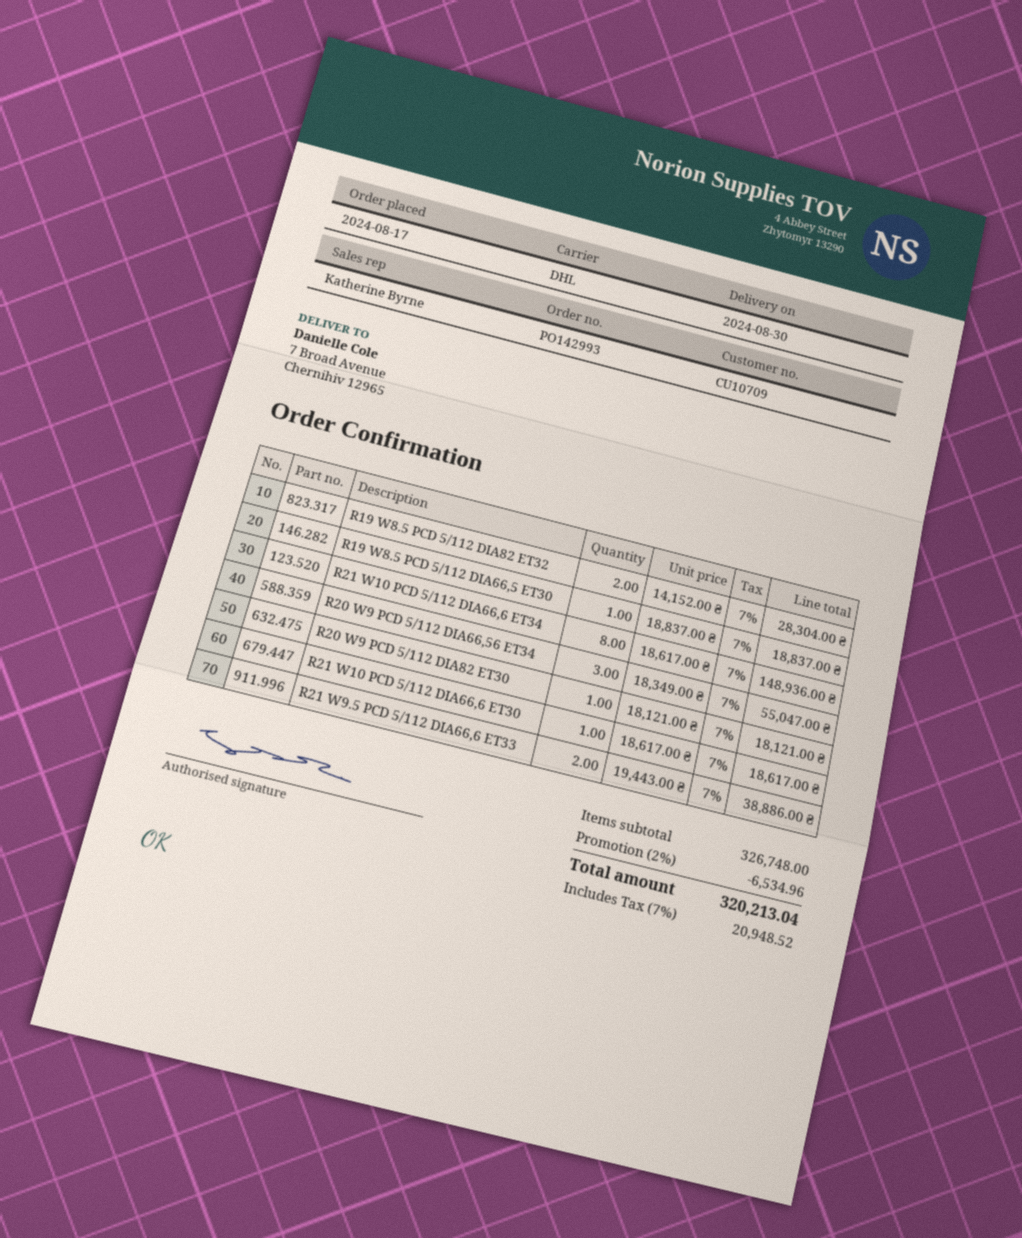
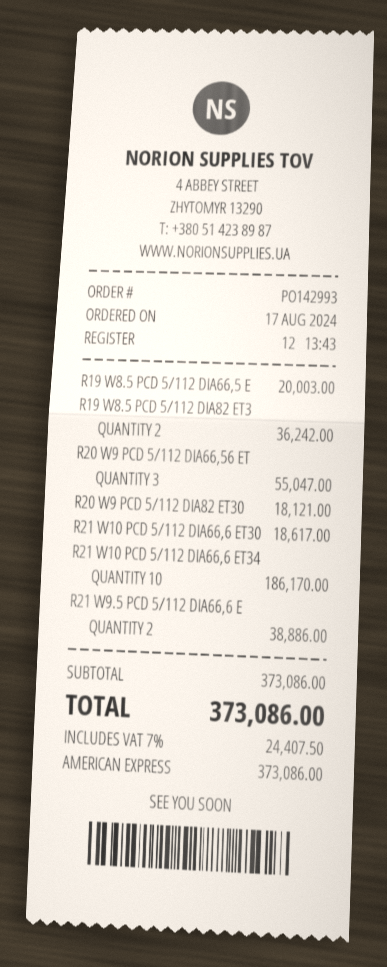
R19 W8.5 PCD 5/112 DIA82 ET32: 2 for 28304.00 -> 2 for 36242.00
R19 W8.5 PCD 5/112 DIA66,5 ET30: 1 for 18837.00 -> 1 for 20003.00
R21 W10 PCD 5/112 DIA66,6 ET34: 8 for 148936.00 -> 10 for 186170.00
subtotal: 326748.00 -> 373086.00
discount: 2% = 6534.96 -> none
tax: 7% = 20948.52 -> 7% = 24407.50
total: 320213.04 -> 373086.00

